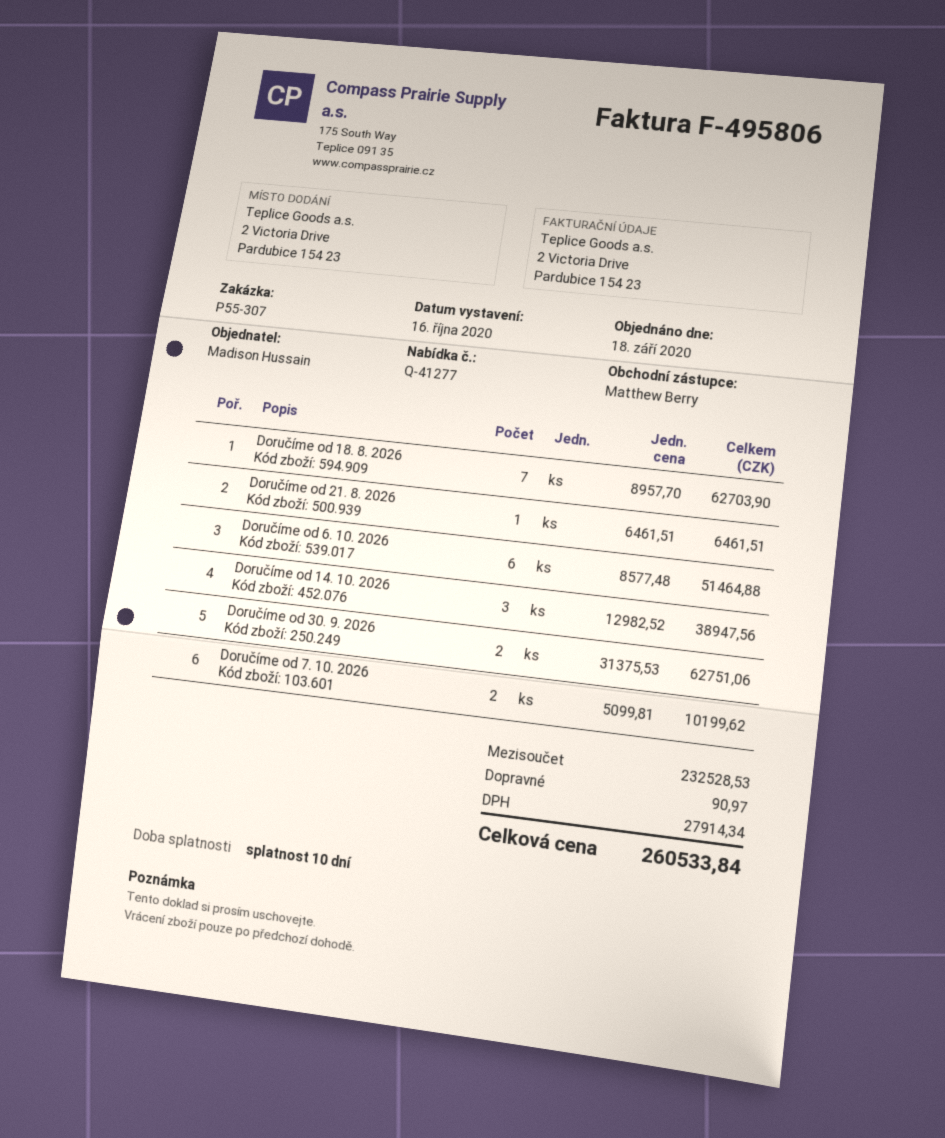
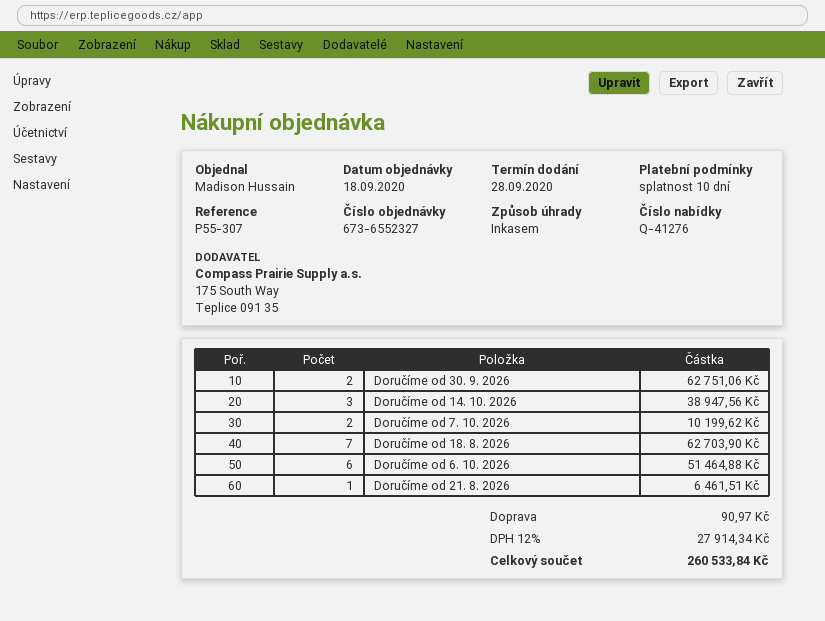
quote number: Q-41277 -> Q-41276

